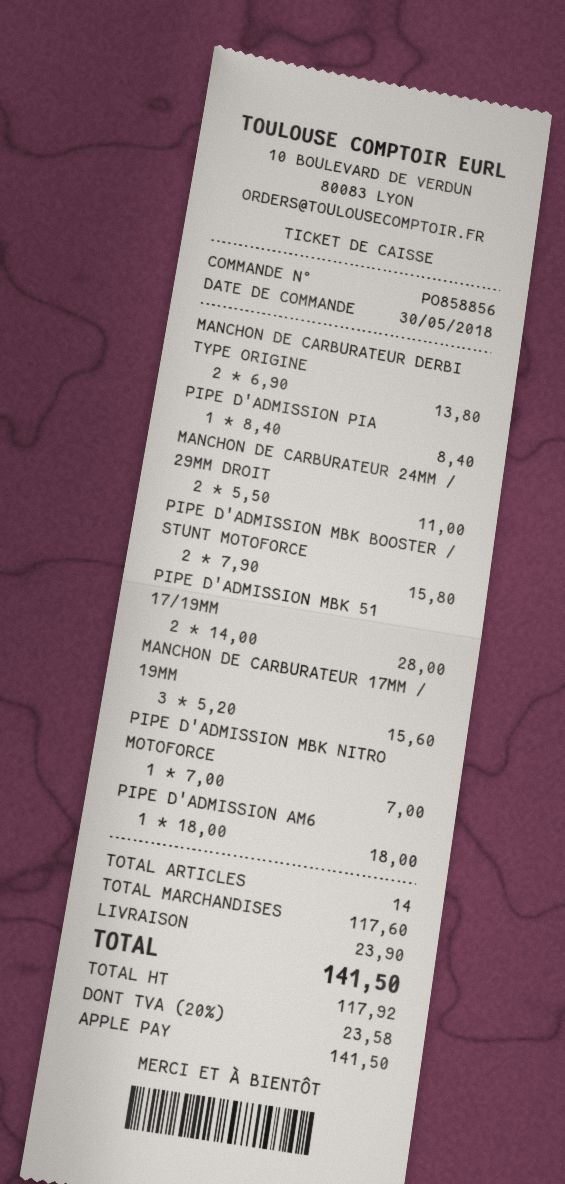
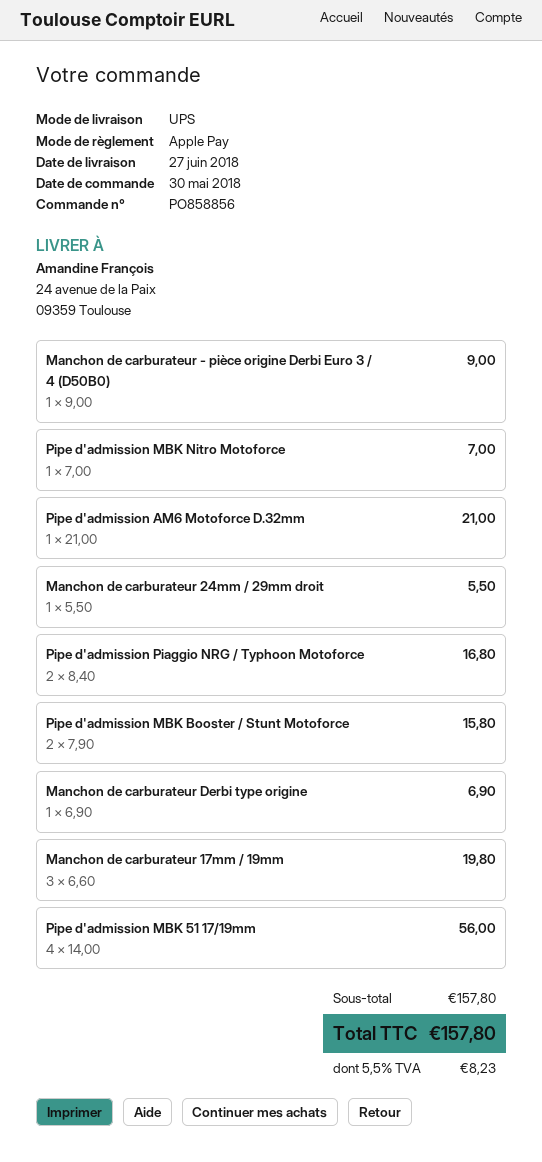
MANCHON DE CARBURATEUR DERBI TYPE ORIGINE: 2 x 6.90 = 13.80 -> 1 x 6.90 = 6.90
PIPE D'ADMISSION PIA: 1 x 8.40 = 8.40 -> 2 x 8.40 = 16.80
MANCHON DE CARBURATEUR 24MM / 29MM DROIT: 2 x 5.50 = 11.00 -> 1 x 5.50 = 5.50
PIPE D'ADMISSION MBK 51 17/19MM: 2 x 14.00 = 28.00 -> 4 x 14.00 = 56.00
MANCHON DE CARBURATEUR 17MM / 19MM: 3 x 5.20 = 15.60 -> 3 x 6.60 = 19.80
PIPE D'ADMISSION AM6: 1 x 18.00 = 18.00 -> 1 x 21.00 = 21.00
Manchon de carburateur - pièce origine Derbi Euro 3 / 4 (D50B0): none -> 1 x 9.00 = 9.00
subtotal: 117.60 -> 157.80
shipping: 23.90 -> none
tax: 20% = 23.58 -> 5.5% = 8.23
total: 141.50 -> 157.80

